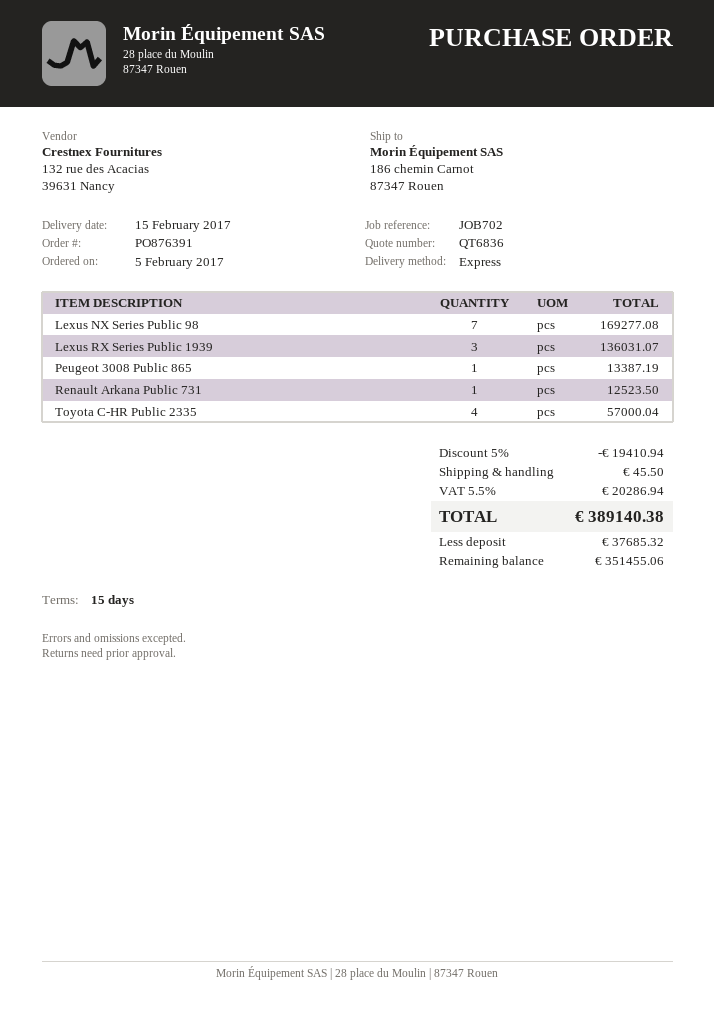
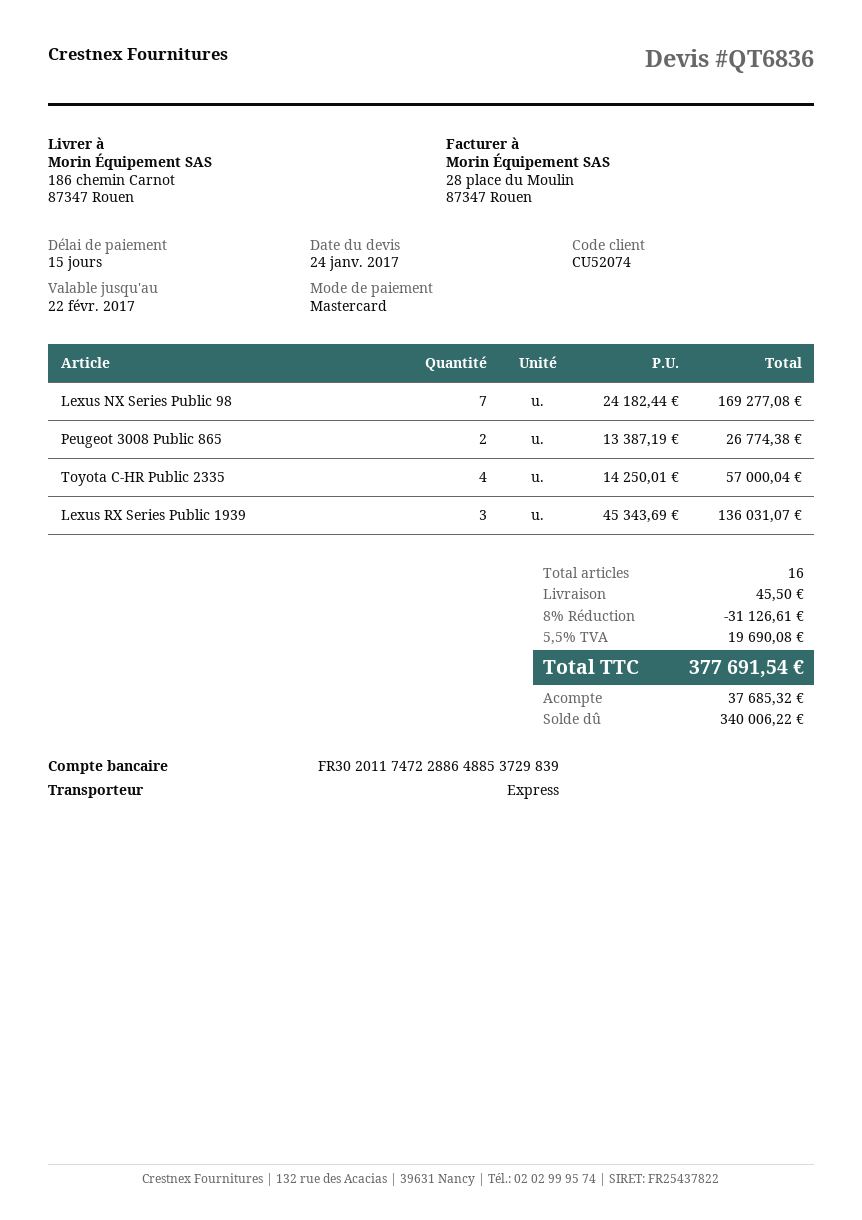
Peugeot 3008 Public 865: 1 for 13387.19 -> 2 for 26774.38
Renault Arkana Public 731: 1 for 12523.50 -> none
discount: 5% = 19410.94 -> 8% = 31126.61
tax: 5.5% = 20286.94 -> 5.5% = 19690.08
total: 389140.38 -> 377691.54
balance: 351455.06 -> 340006.22

